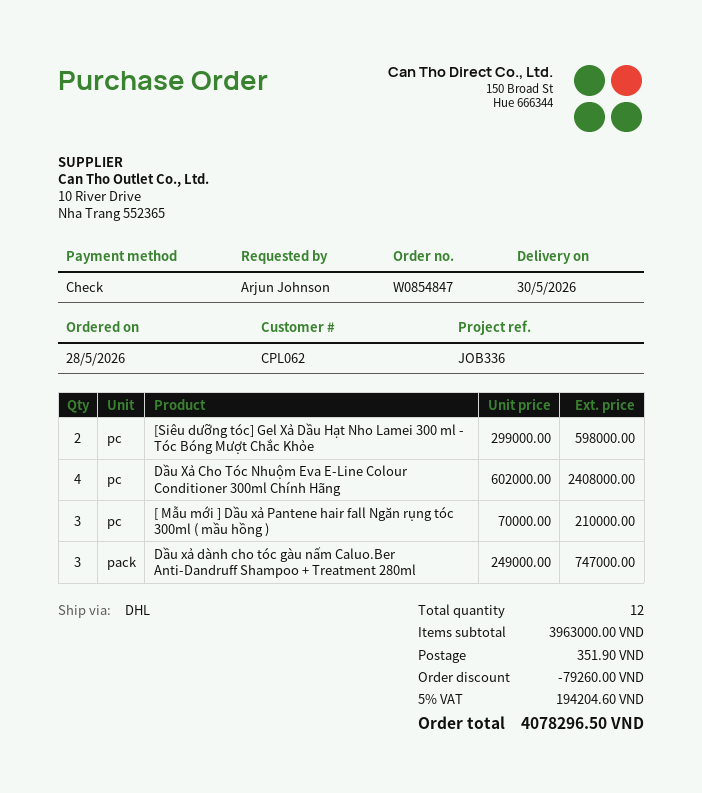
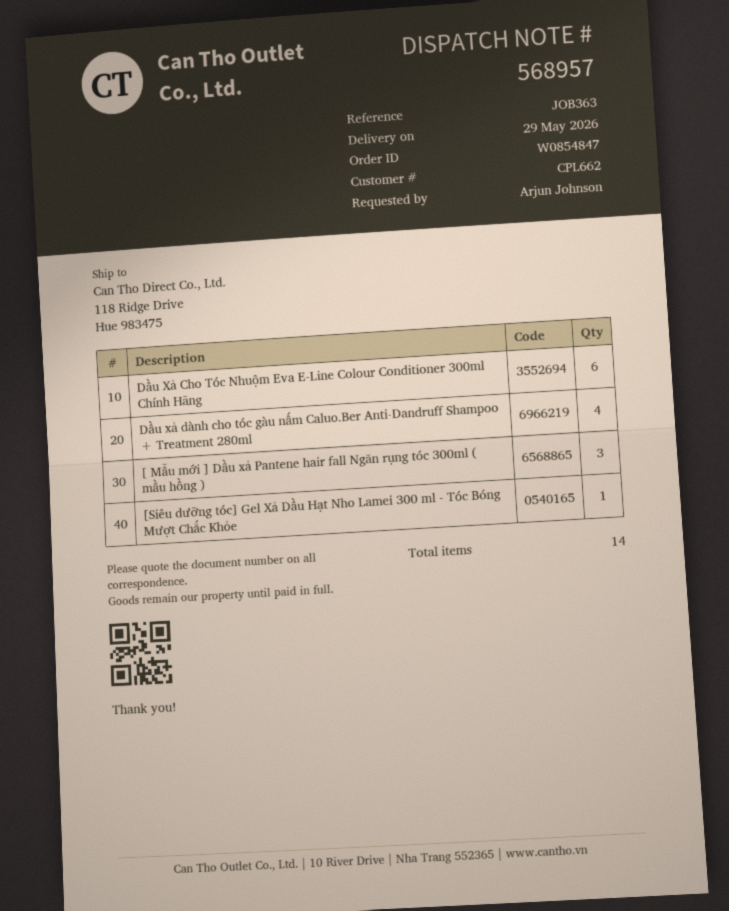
delivery date: 2026-05-30 -> 2026-05-29
customer number: CPL062 -> CPL662
reference: JOB336 -> JOB363
[Siêu dưỡng tóc] Gel Xả Dầu Hạt Nho Lamei 300 ml - Tóc Bóng Mượt Chắc Khỏe: 2 -> 1
Dầu Xả Cho Tóc Nhuộm Eva E-Line Colour Conditioner 300ml Chính Hãng: 4 -> 6
Dầu xả dành cho tóc gàu nấm Caluo.Ber Anti-Dandruff Shampoo + Treatment 280ml: 3 -> 4
total quantity: 12 -> 14

